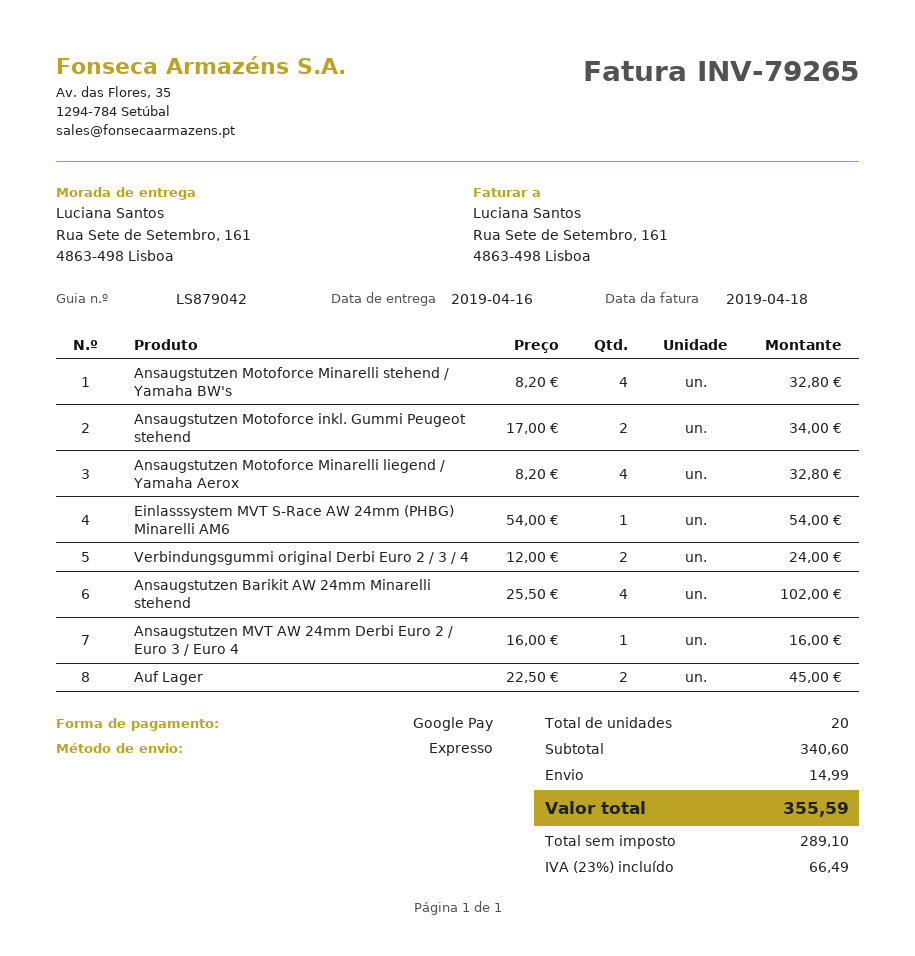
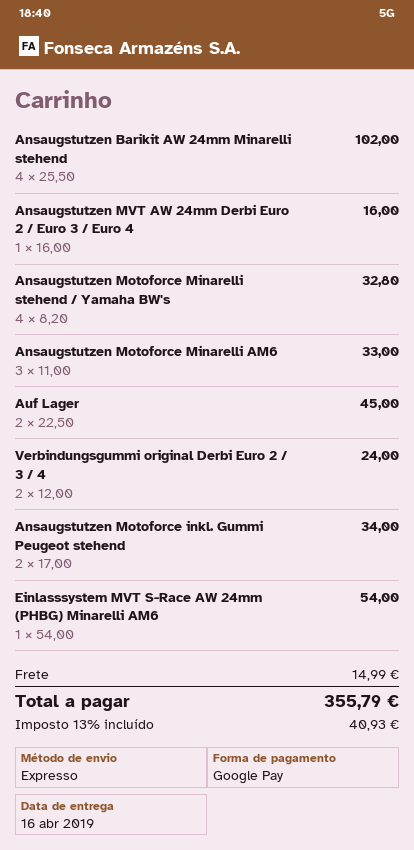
Ansaugstutzen Motoforce Minarelli liegend / Yamaha Aerox: 4 x 8.20 = 32.80 -> none
Ansaugstutzen Motoforce Minarelli AM6: none -> 3 x 11.00 = 33.00
tax: 23% = 66.49 -> 13% = 40.93
total: 355.59 -> 355.79

